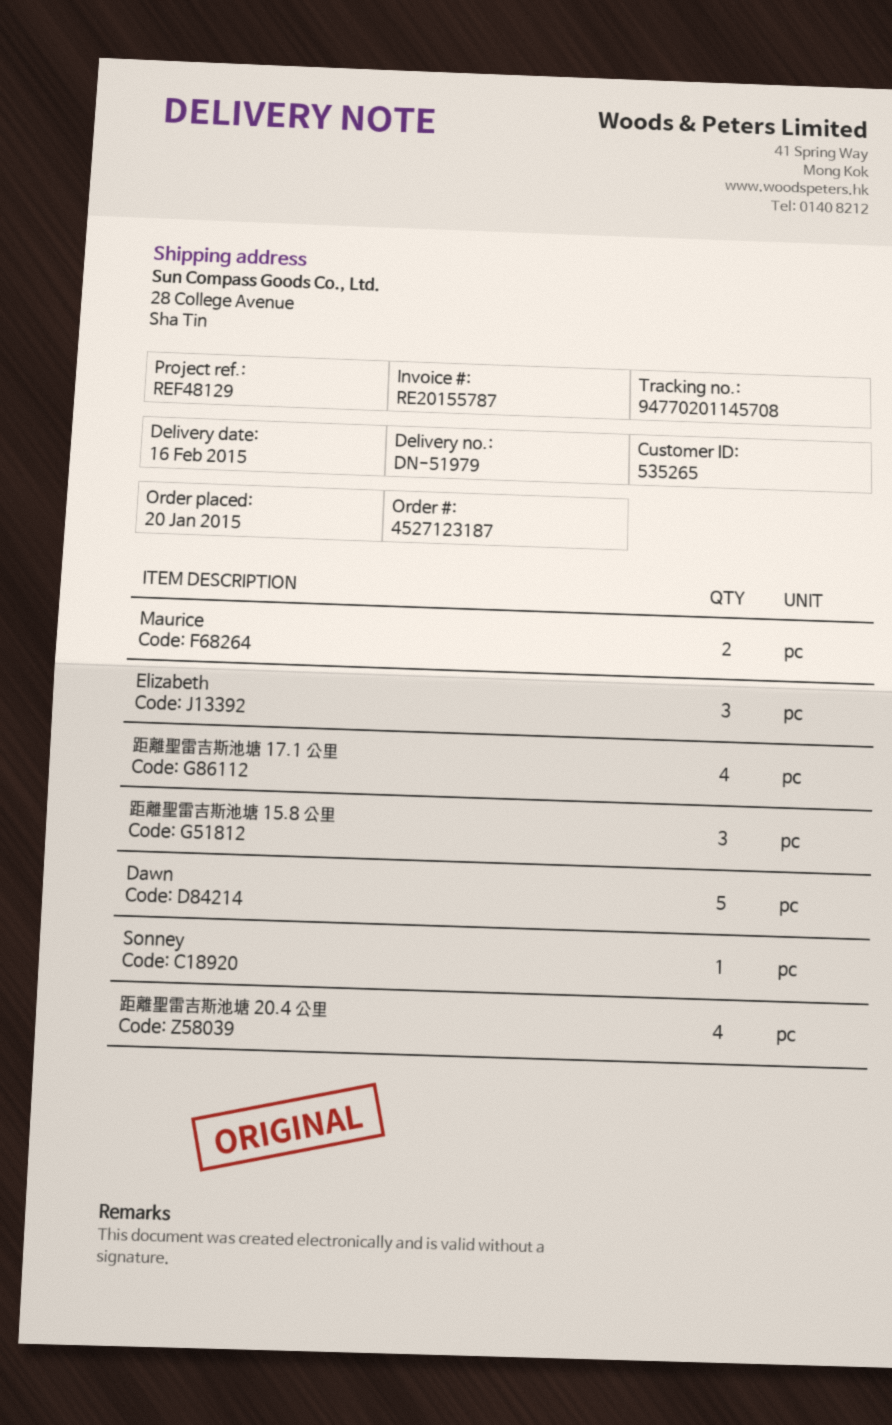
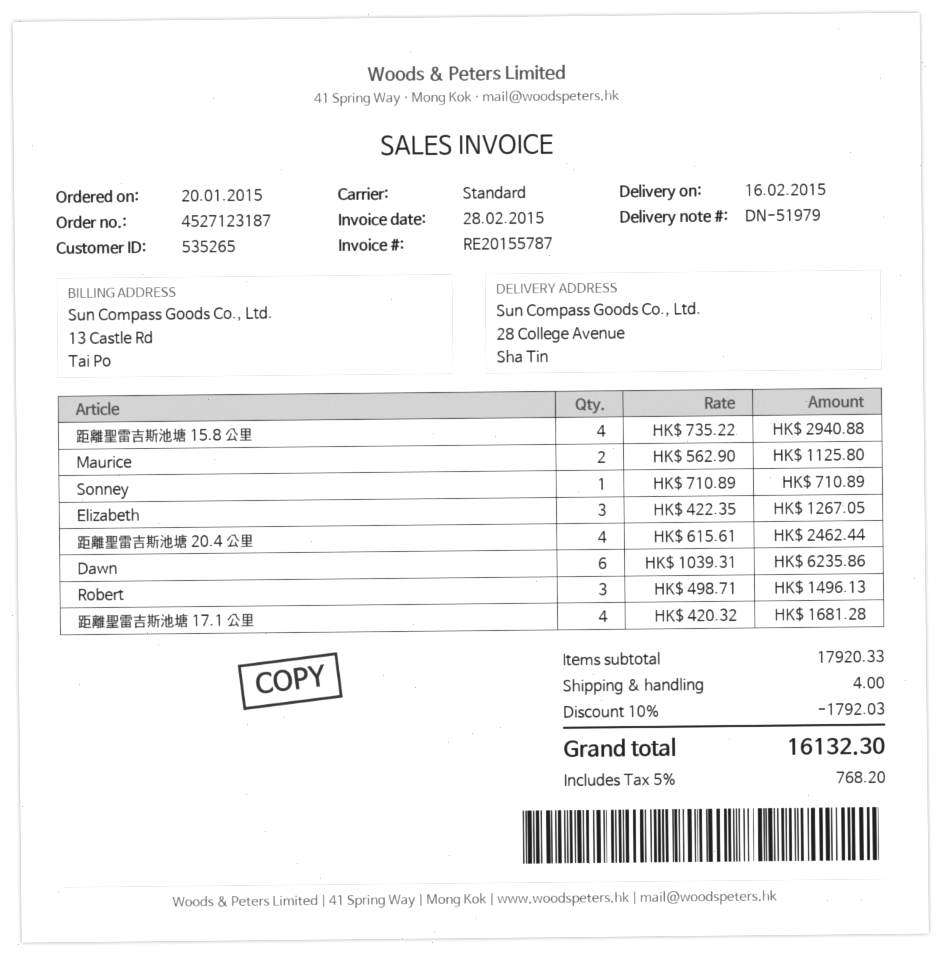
距離聖雷吉斯池塘 15.8 公里: 3 -> 4
Dawn: 5 -> 6
Robert: none -> 3

